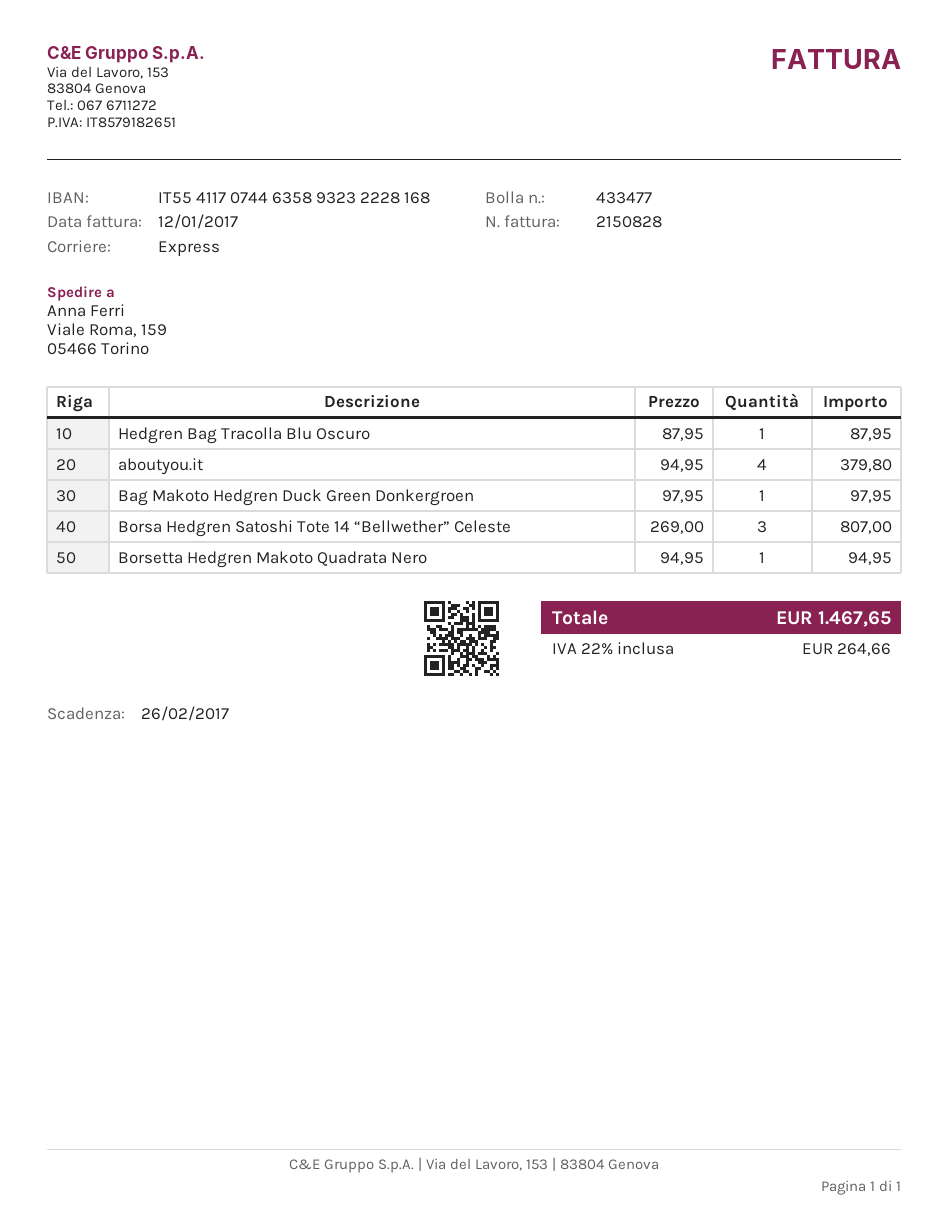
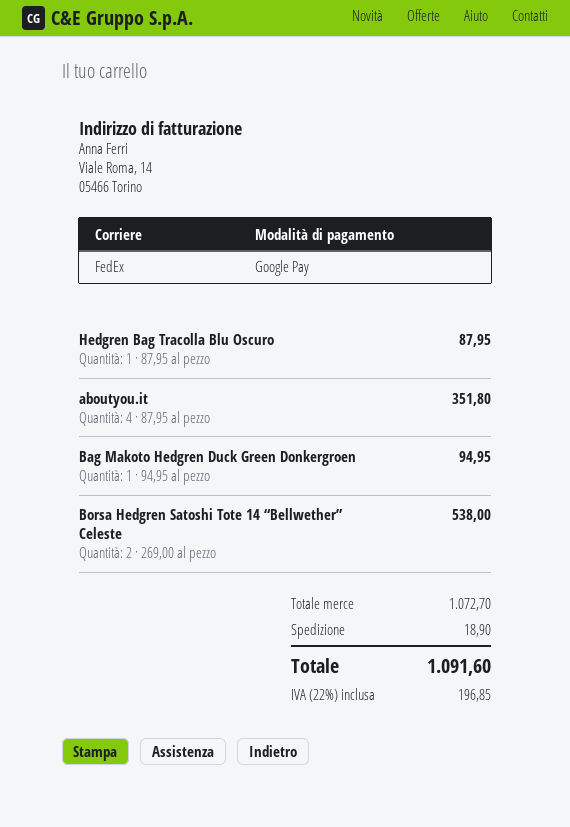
shipping method: express -> FedEx
aboutyou.it: 4 x 94.95 = 379.80 -> 4 x 87.95 = 351.80
Bag Makoto Hedgren Duck Green Donkergroen: 1 x 97.95 = 97.95 -> 1 x 94.95 = 94.95
Borsa Hedgren Satoshi Tote 14 “Bellwether” Celeste: 3 x 269.00 = 807.00 -> 2 x 269.00 = 538.00
Borsetta Hedgren Makoto Quadrata Nero: 1 x 94.95 = 94.95 -> none
shipping: none -> 18.90
tax: 22% = 264.66 -> 22% = 196.85
total: 1467.65 -> 1091.60

